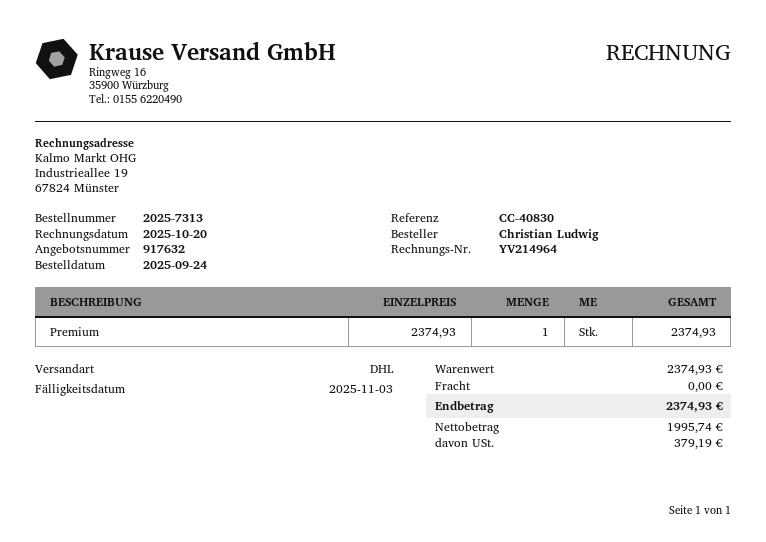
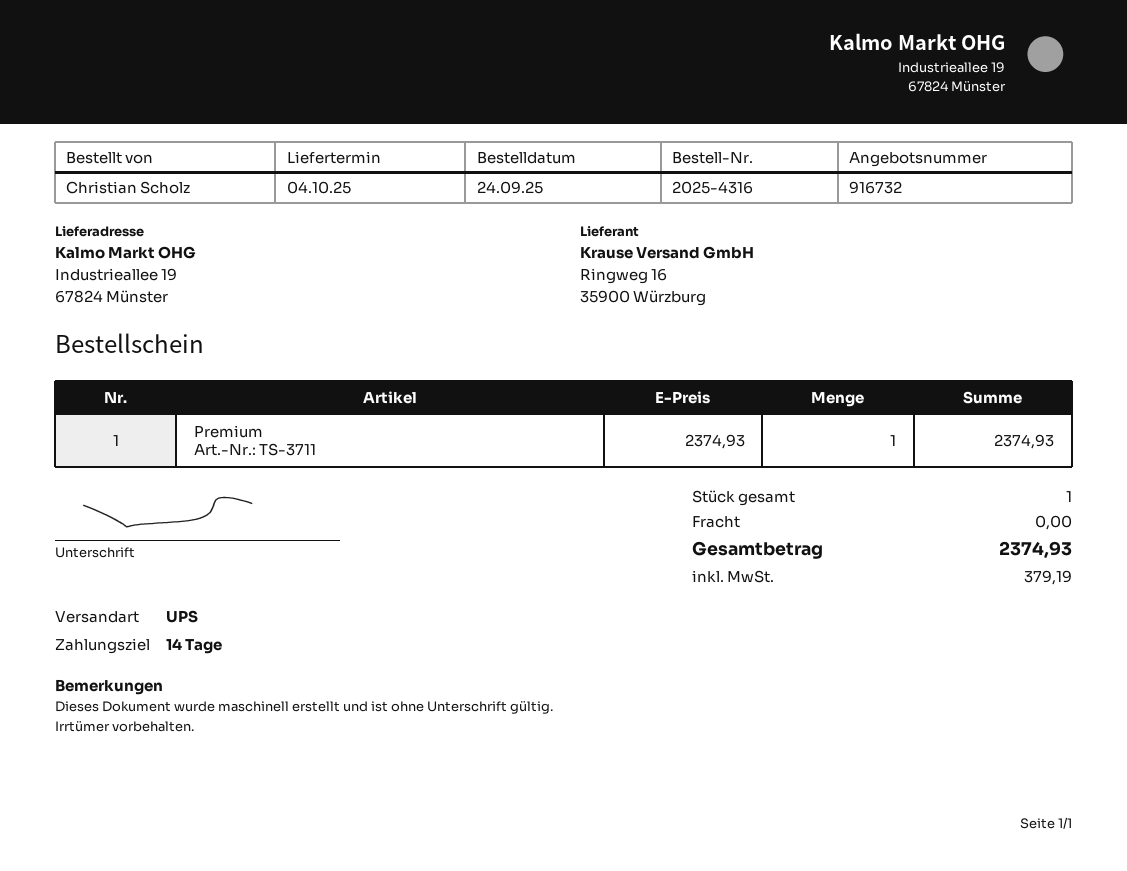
quote number: 917632 -> 916732
order number: 2025-7313 -> 2025-4316
ordered by: Christian Ludwig -> Christian Scholz
shipping method: DHL -> UPS

